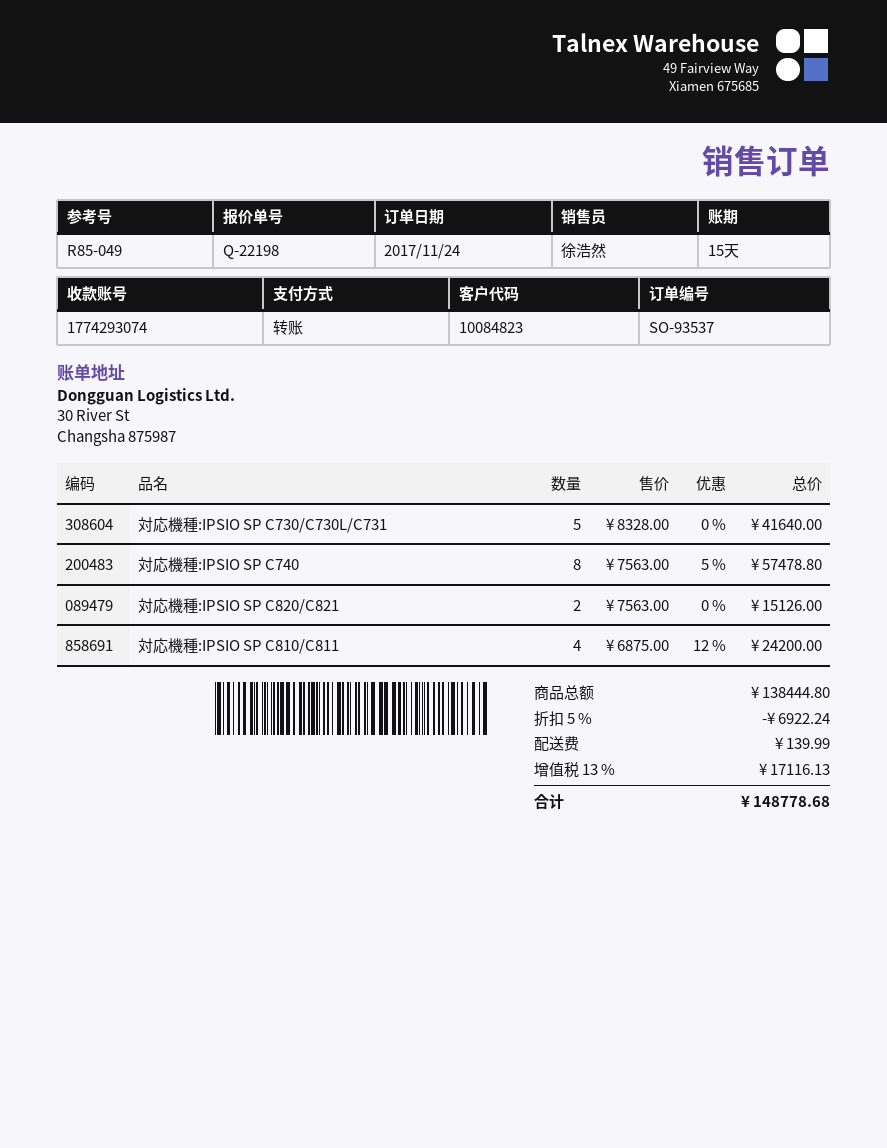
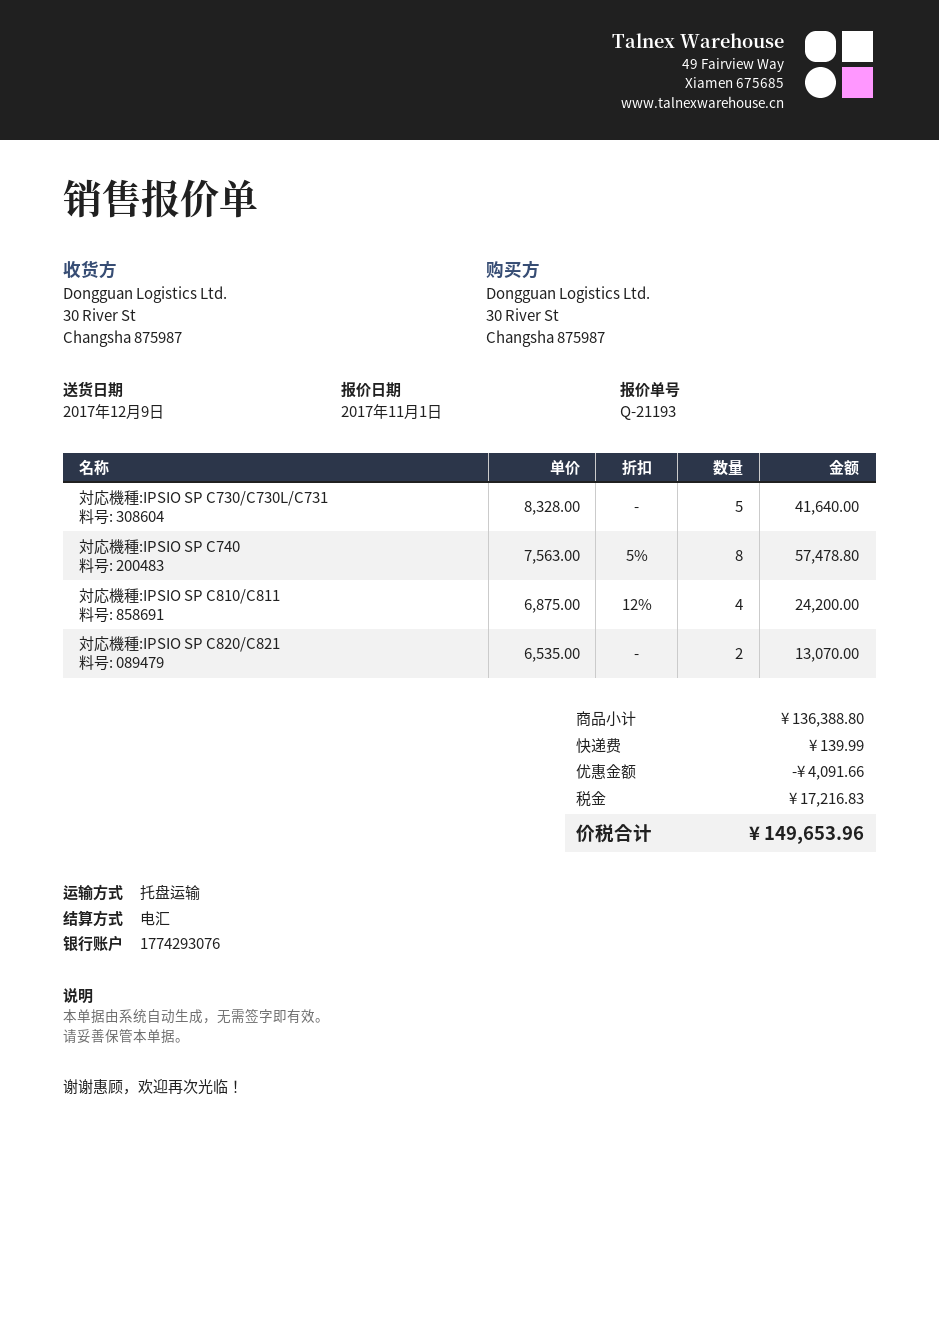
quote number: Q-22198 -> Q-21193
bank account: 1774293074 -> 1774293076
対応機種:IPSIO SP C820/C821: 2 x 7563.00 = 15126.00 -> 2 x 6535.00 = 13070.00
subtotal: 138444.80 -> 136388.80
discount: 6922.24 -> 4091.66
tax: 17116.13 -> 17216.83
total: 148778.68 -> 149653.96

